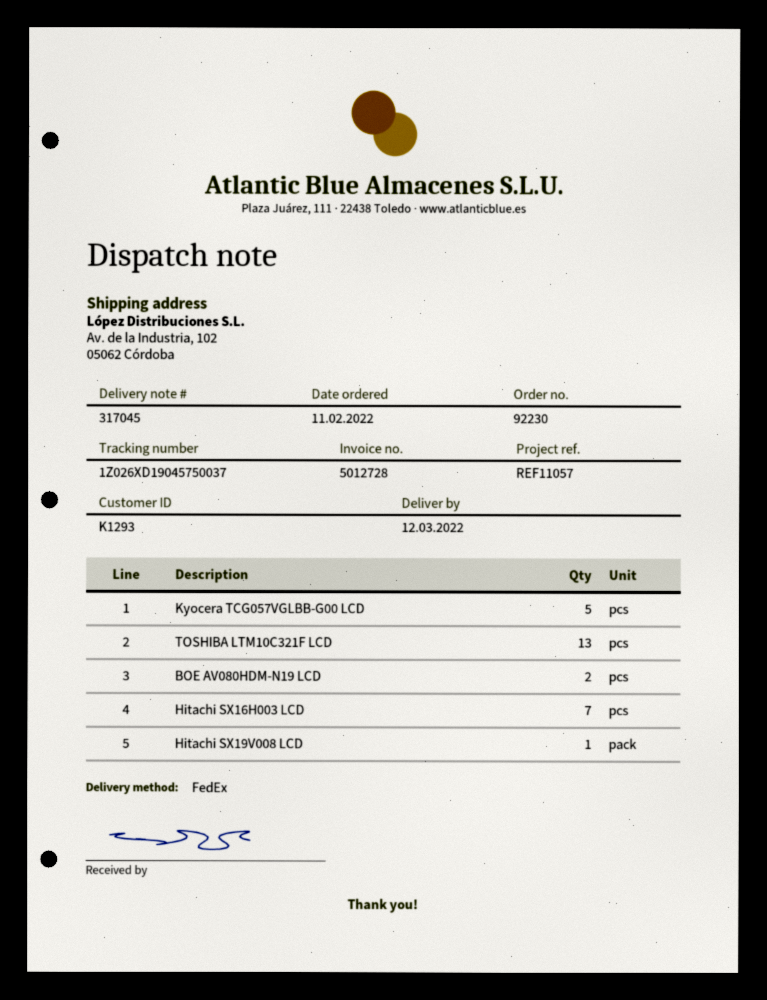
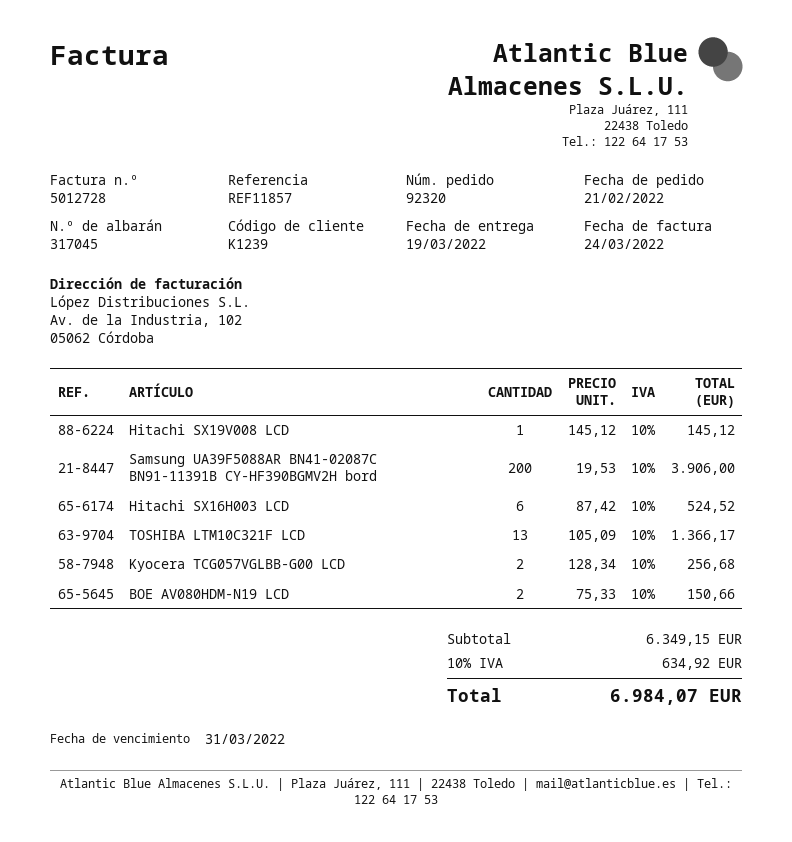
order number: 92230 -> 92320
order date: 2022-02-11 -> 2022-02-21
delivery date: 2022-03-12 -> 2022-03-19
customer number: K1293 -> K1239
reference: REF11057 -> REF11857
Kyocera TCG057VGLBB-G00 LCD: 5 -> 2
Hitachi SX16H003 LCD: 7 -> 6
Samsung UA39F5088AR BN41-02087C BN91-11391B CY-HF390BGMV2H bord: none -> 200

